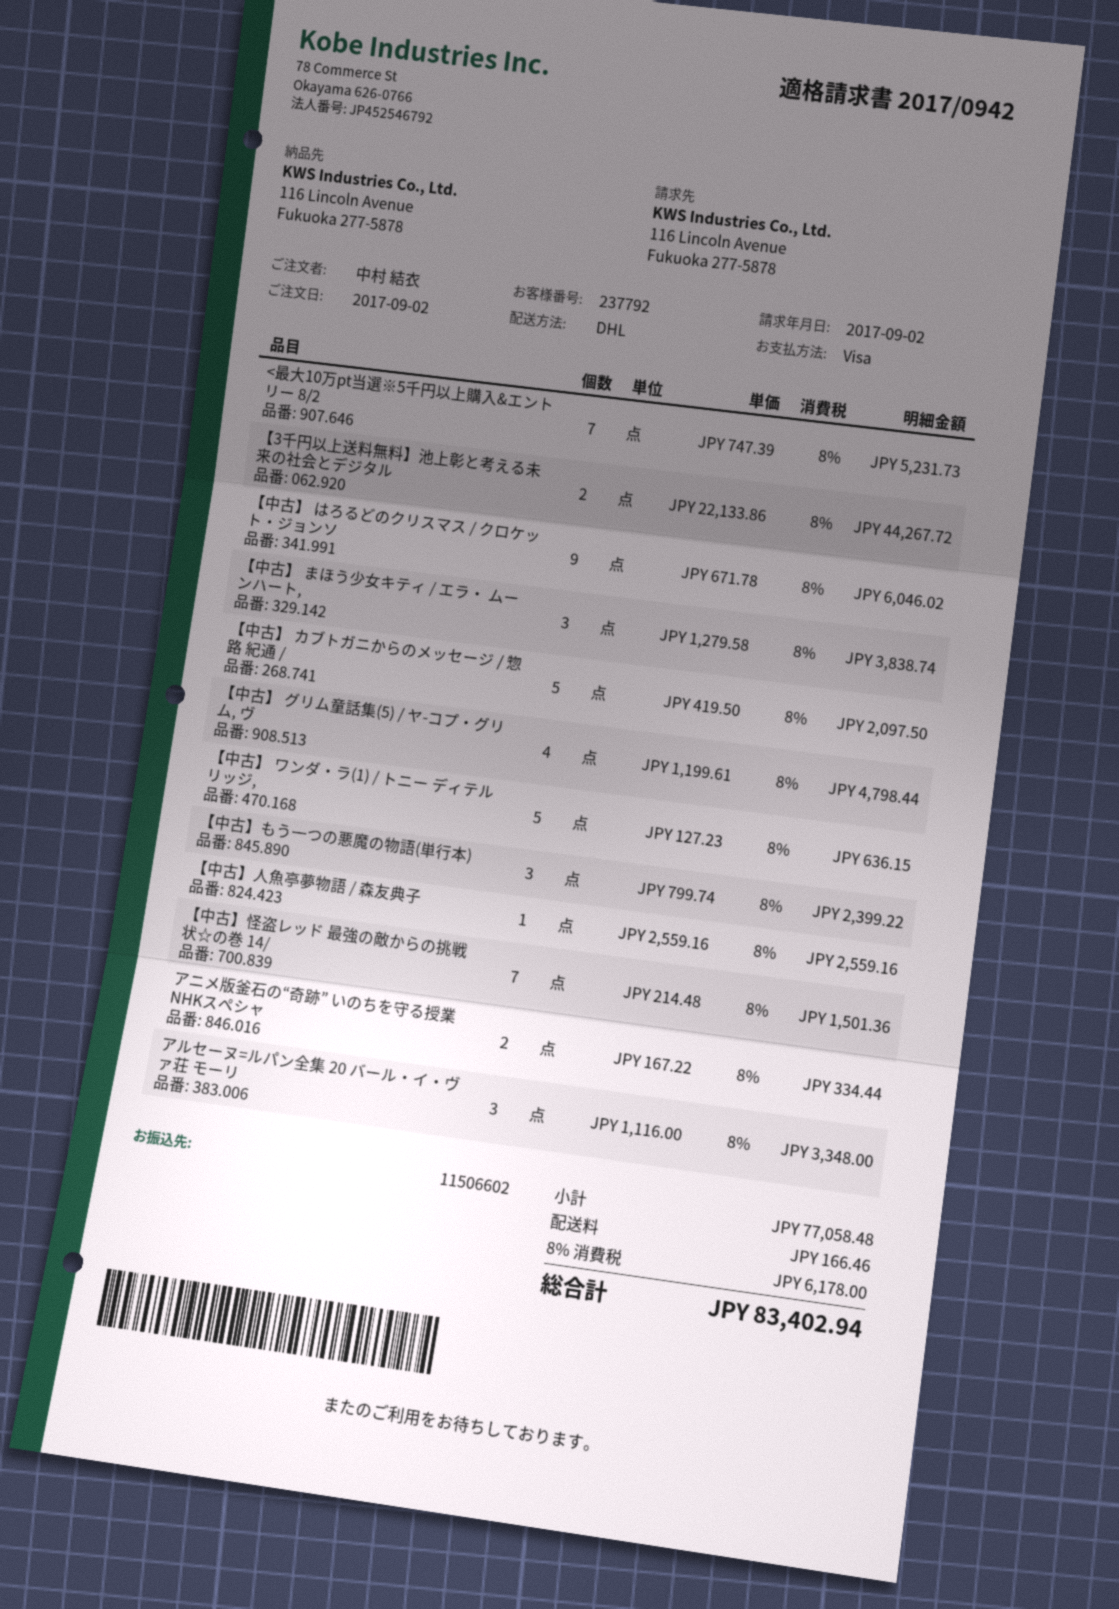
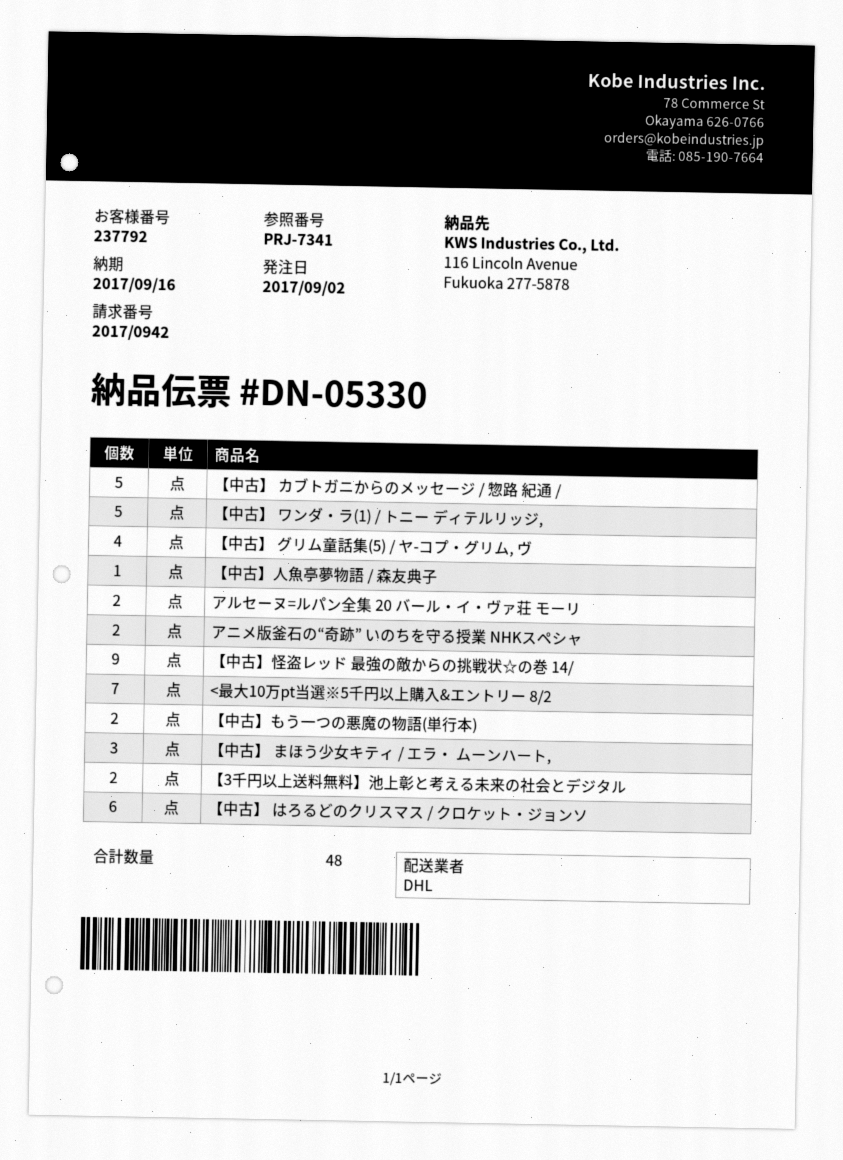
【中古】 はろるどのクリスマス / クロケット・ジョンソ: 9 -> 6
【中古】もう一つの悪魔の物語(単行本): 3 -> 2
【中古】怪盗レッド 最強の敵からの挑戦状☆の巻 14/: 7 -> 9
アルセーヌ=ルパン全集 20 バール・イ・ヴァ荘 モーリ: 3 -> 2

